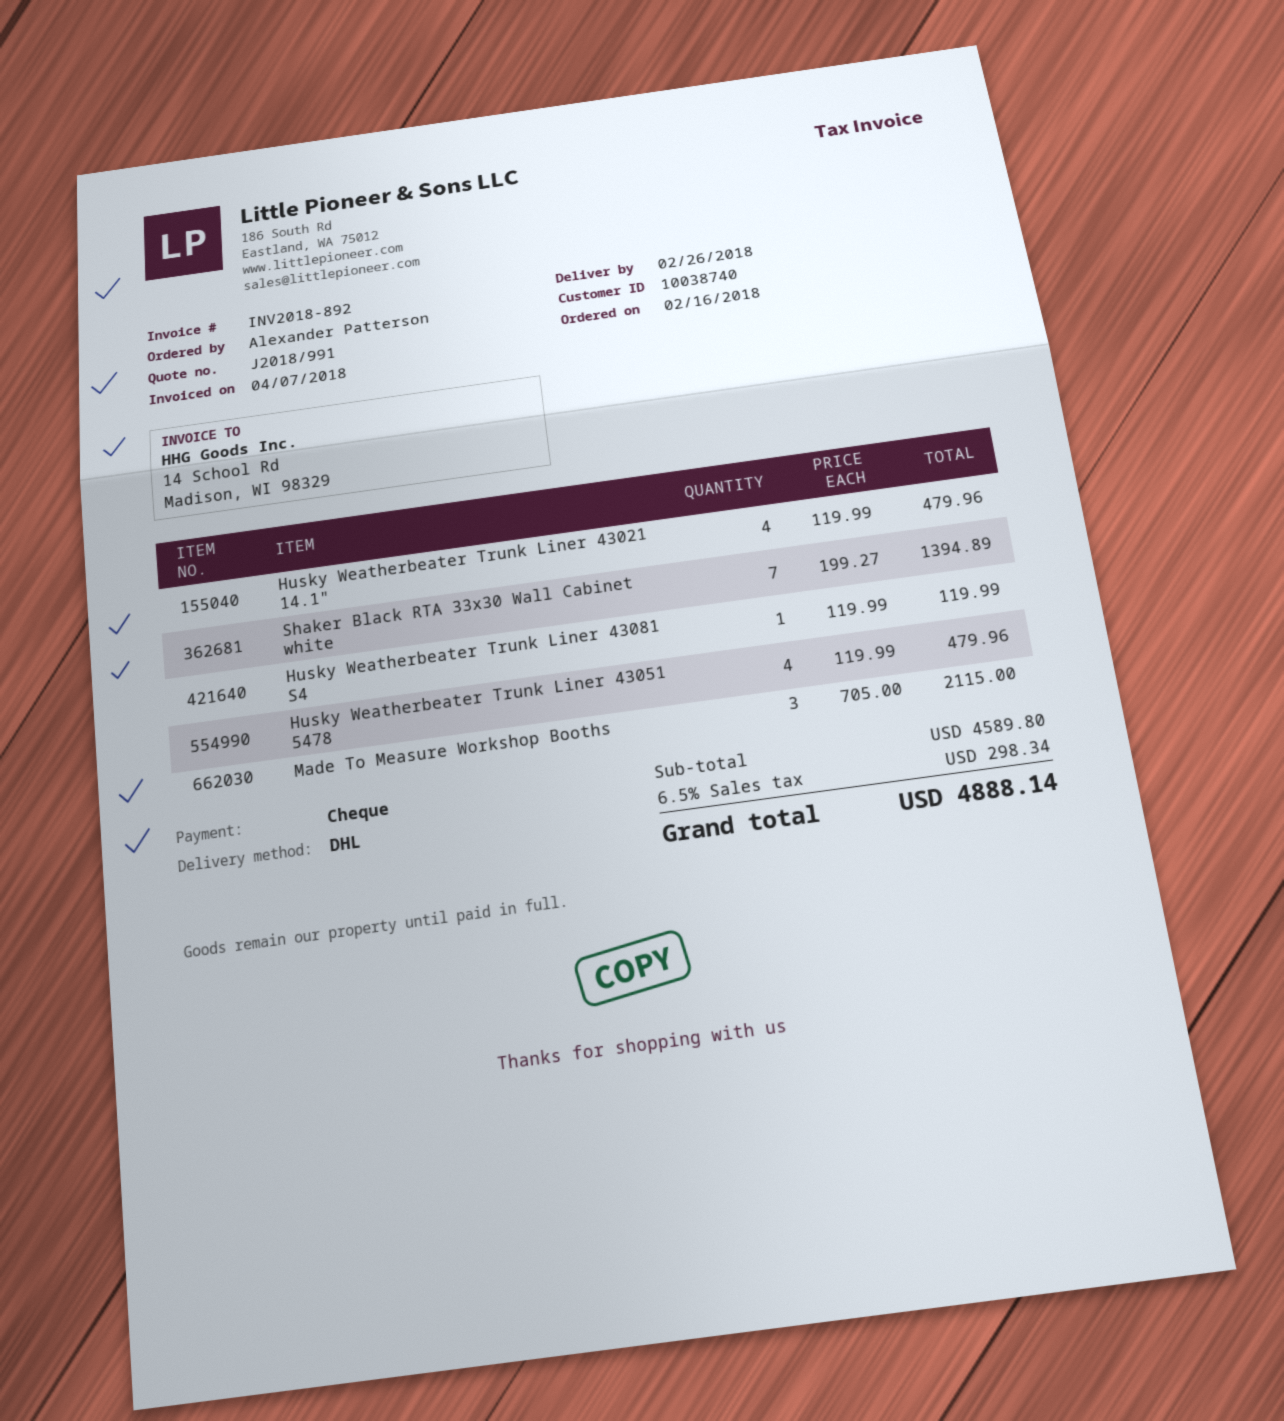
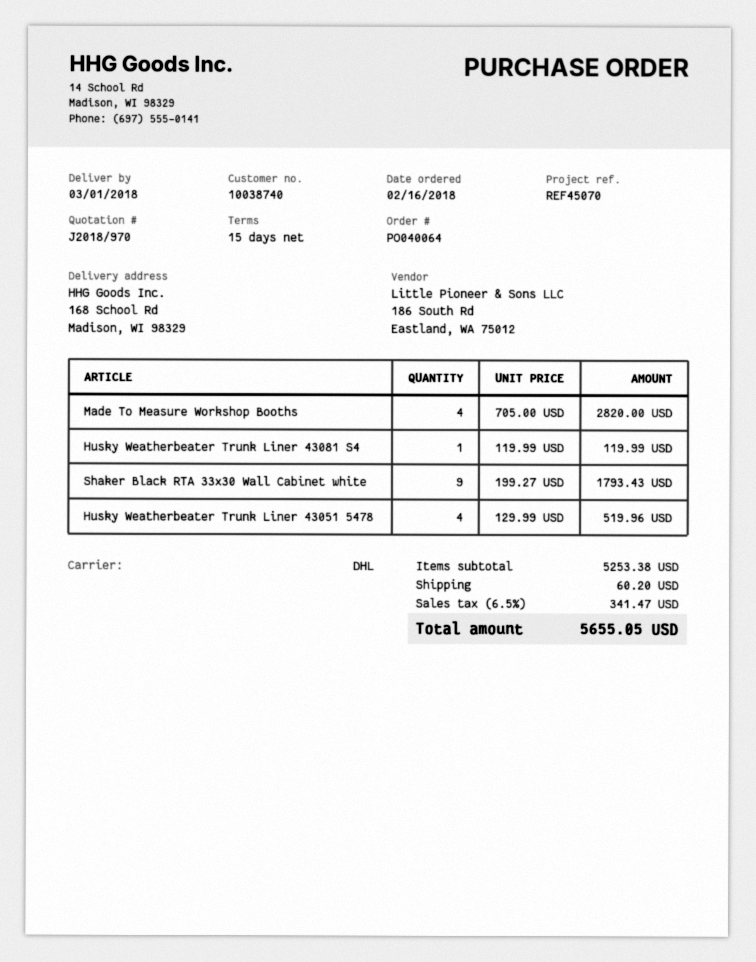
quote number: J2018/991 -> J2018/970
delivery date: 2018-02-26 -> 2018-03-01
Husky Weatherbeater Trunk Liner 43021 14.1": 4 x 119.99 = 479.96 -> none
Shaker Black RTA 33x30 Wall Cabinet white: 7 x 199.27 = 1394.89 -> 9 x 199.27 = 1793.43
Husky Weatherbeater Trunk Liner 43051 5478: 4 x 119.99 = 479.96 -> 4 x 129.99 = 519.96
Made To Measure Workshop Booths: 3 x 705.00 = 2115.00 -> 4 x 705.00 = 2820.00
subtotal: 4589.80 -> 5253.38
shipping: none -> 60.20
tax: 6.5% = 298.34 -> 6.5% = 341.47
total: 4888.14 -> 5655.05

